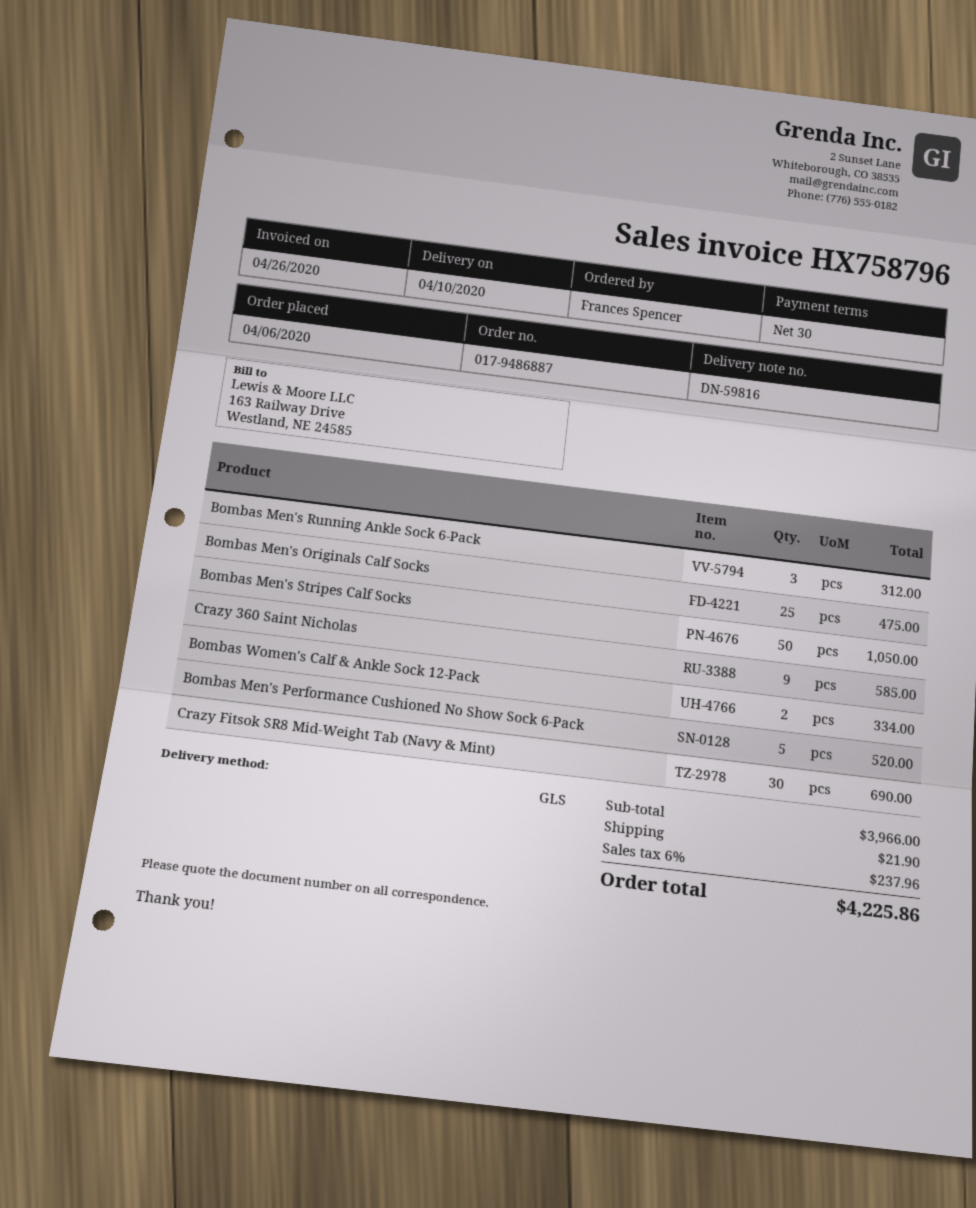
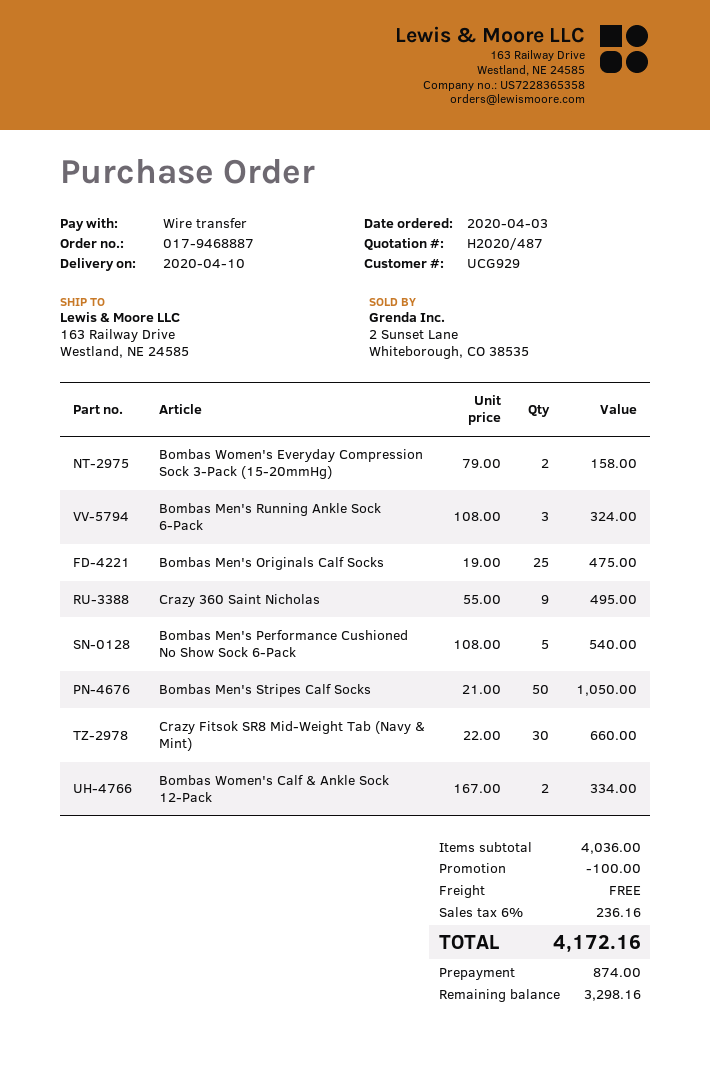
order number: 017-9486887 -> 017-9468887
order date: 2020-04-06 -> 2020-04-03
Bombas Men's Running Ankle Sock 6-Pack: 3 for 312.00 -> 3 for 324.00
Crazy 360 Saint Nicholas: 9 for 585.00 -> 9 for 495.00
Bombas Men's Performance Cushioned No Show Sock 6-Pack: 5 for 520.00 -> 5 for 540.00
Crazy Fitsok SR8 Mid-Weight Tab (Navy & Mint): 30 for 690.00 -> 30 for 660.00
Bombas Women's Everyday Compression Sock 3-Pack (15-20mmHg): none -> 2 for 158.00
subtotal: 3966.00 -> 4036.00
discount: none -> 100.00
shipping: 21.90 -> 0.00
tax: 6% = 237.96 -> 6% = 236.16
total: 4225.86 -> 4172.16

